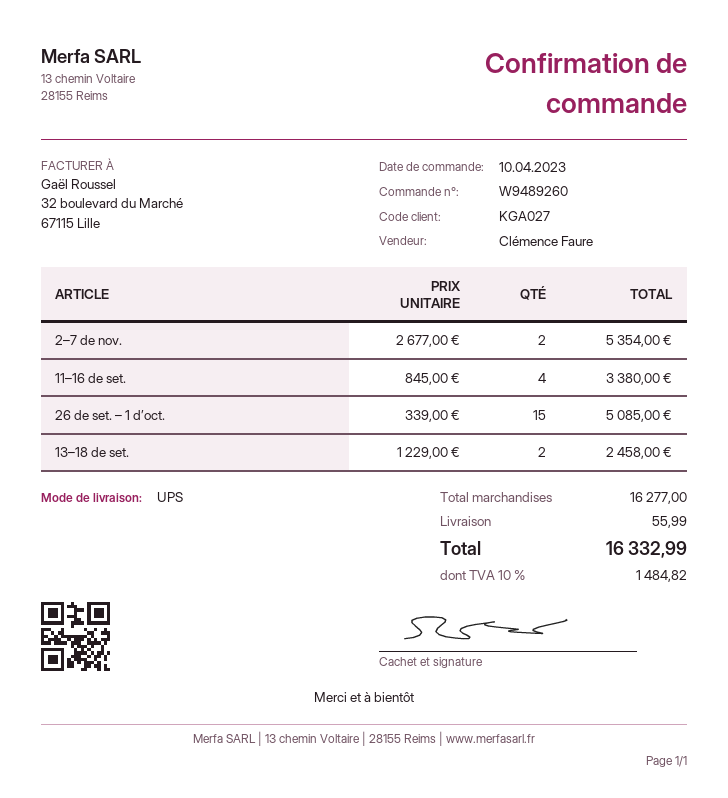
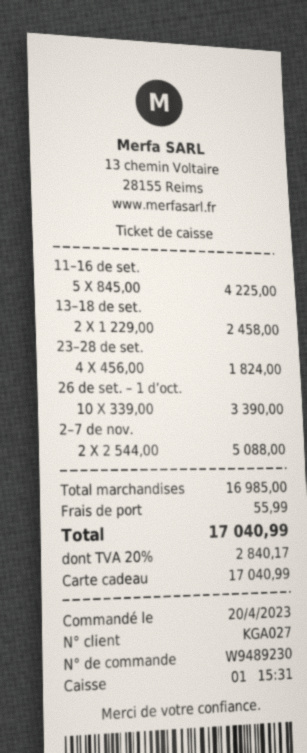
order number: W9489260 -> W9489230
order date: 2023-04-10 -> 2023-04-20
2–7 de nov.: 2 x 2677.00 = 5354.00 -> 2 x 2544.00 = 5088.00
11–16 de set.: 4 x 845.00 = 3380.00 -> 5 x 845.00 = 4225.00
26 de set. – 1 d’oct.: 15 x 339.00 = 5085.00 -> 10 x 339.00 = 3390.00
23–28 de set.: none -> 4 x 456.00 = 1824.00
subtotal: 16277.00 -> 16985.00
tax: 10% = 1484.82 -> 20% = 2840.17
total: 16332.99 -> 17040.99

